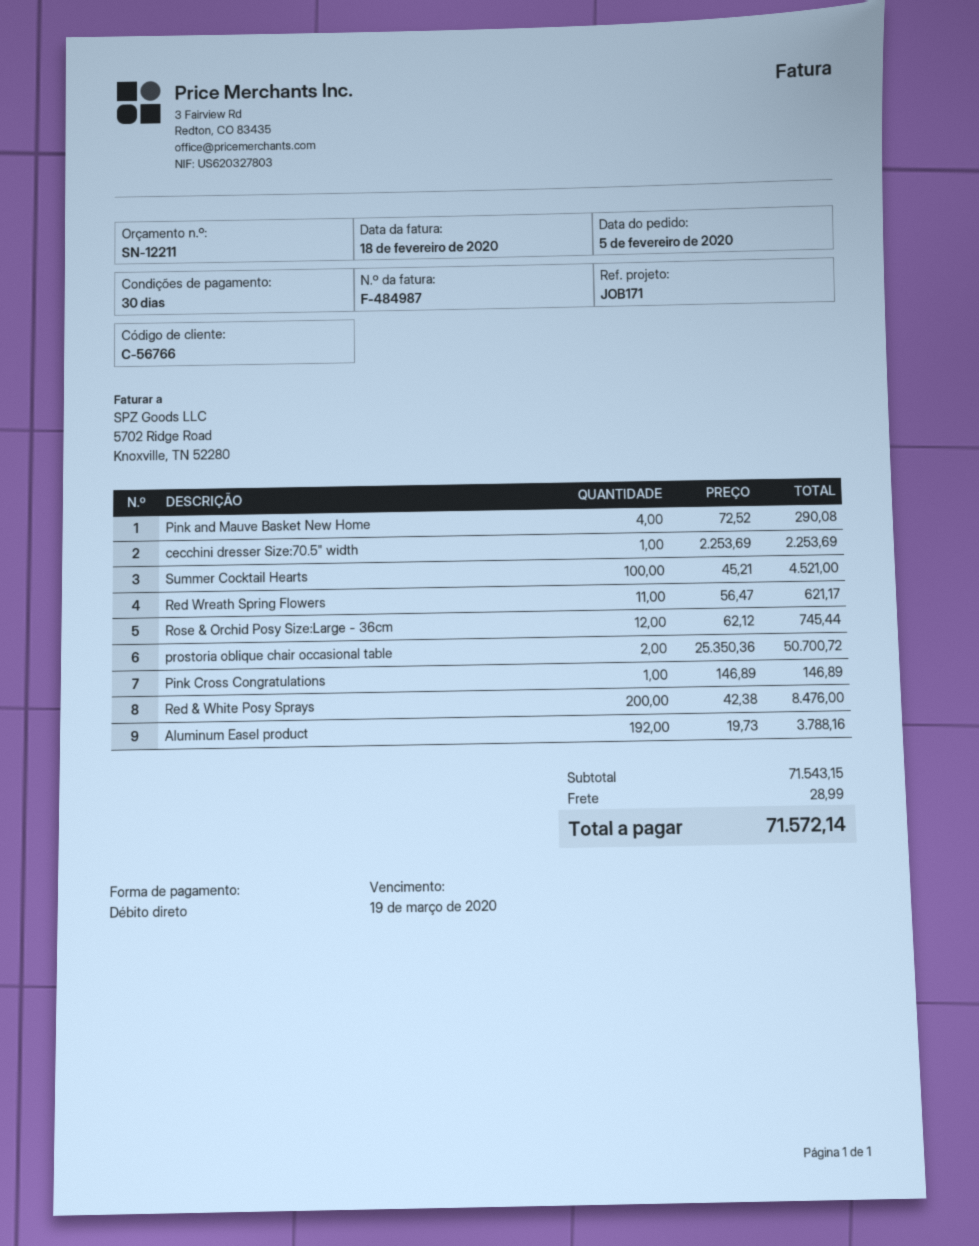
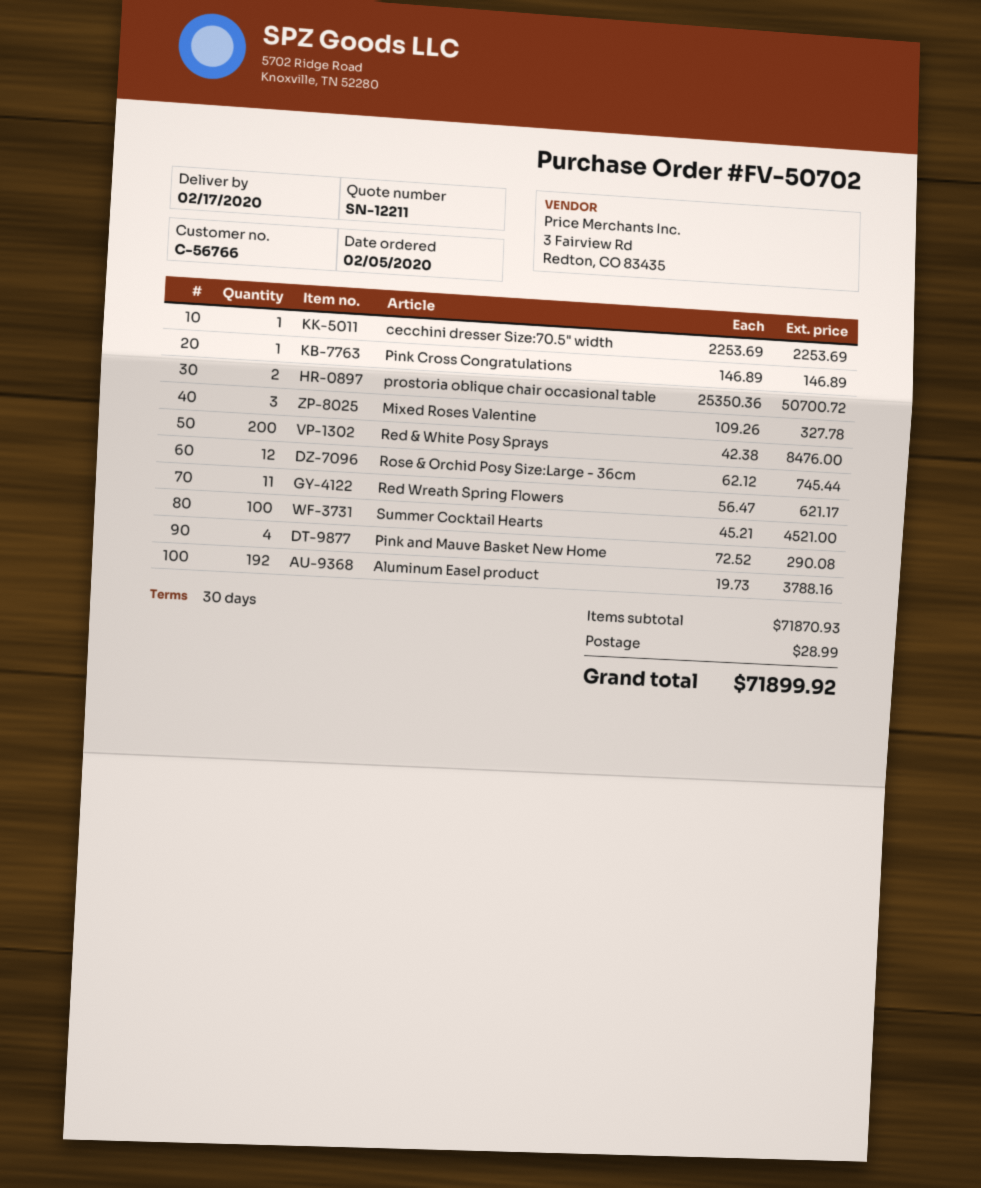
Mixed Roses Valentine: none -> 3 x 109.26 = 327.78
subtotal: 71543.15 -> 71870.93
total: 71572.14 -> 71899.92

